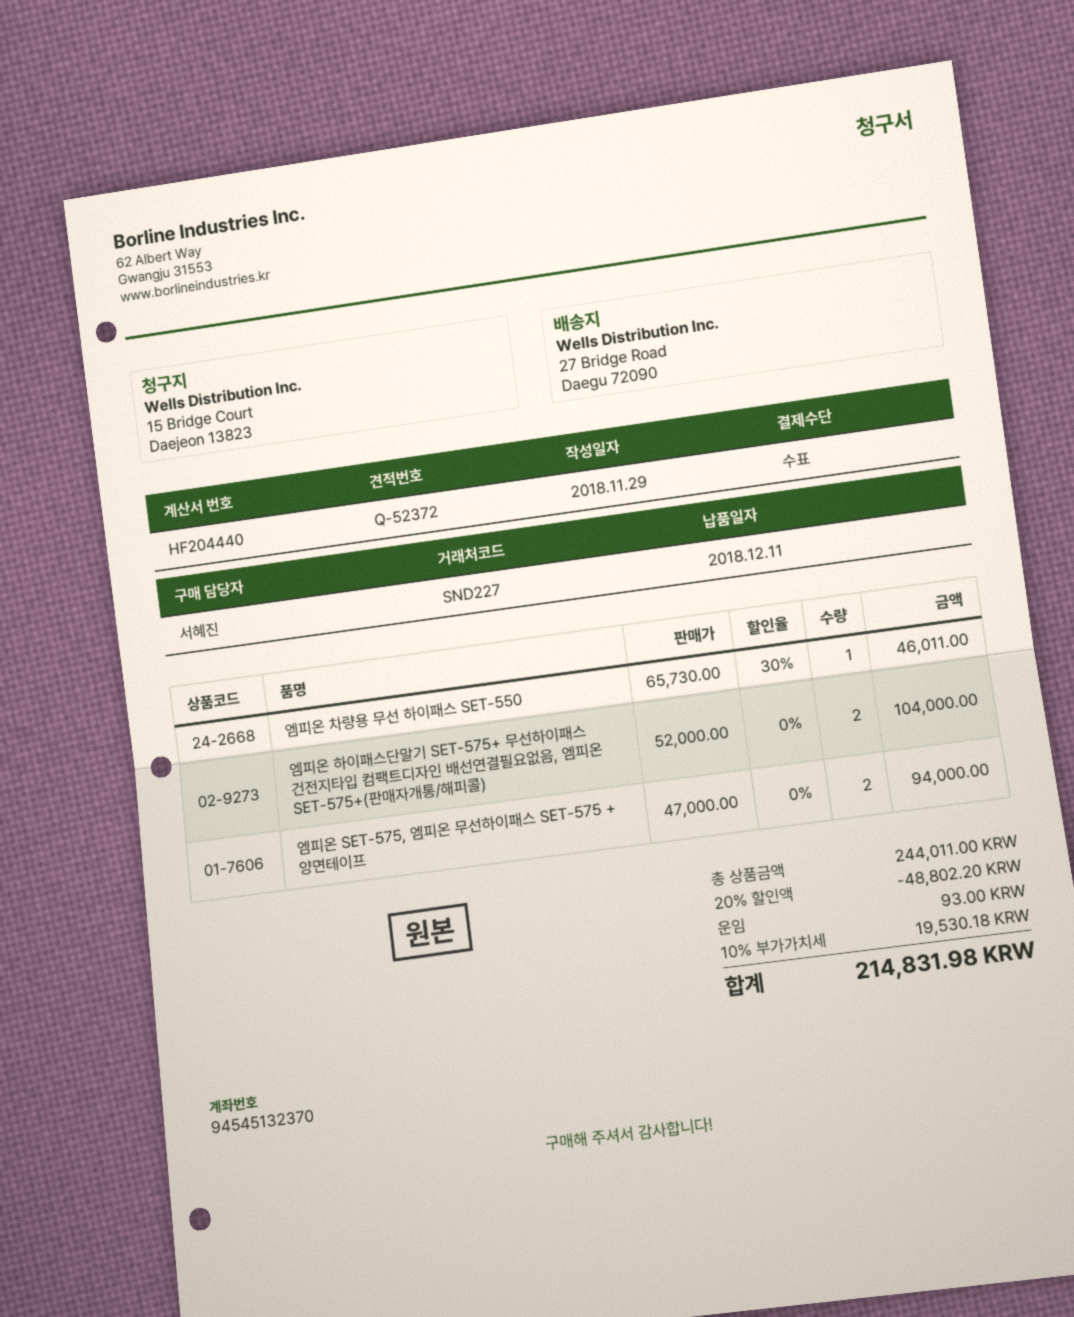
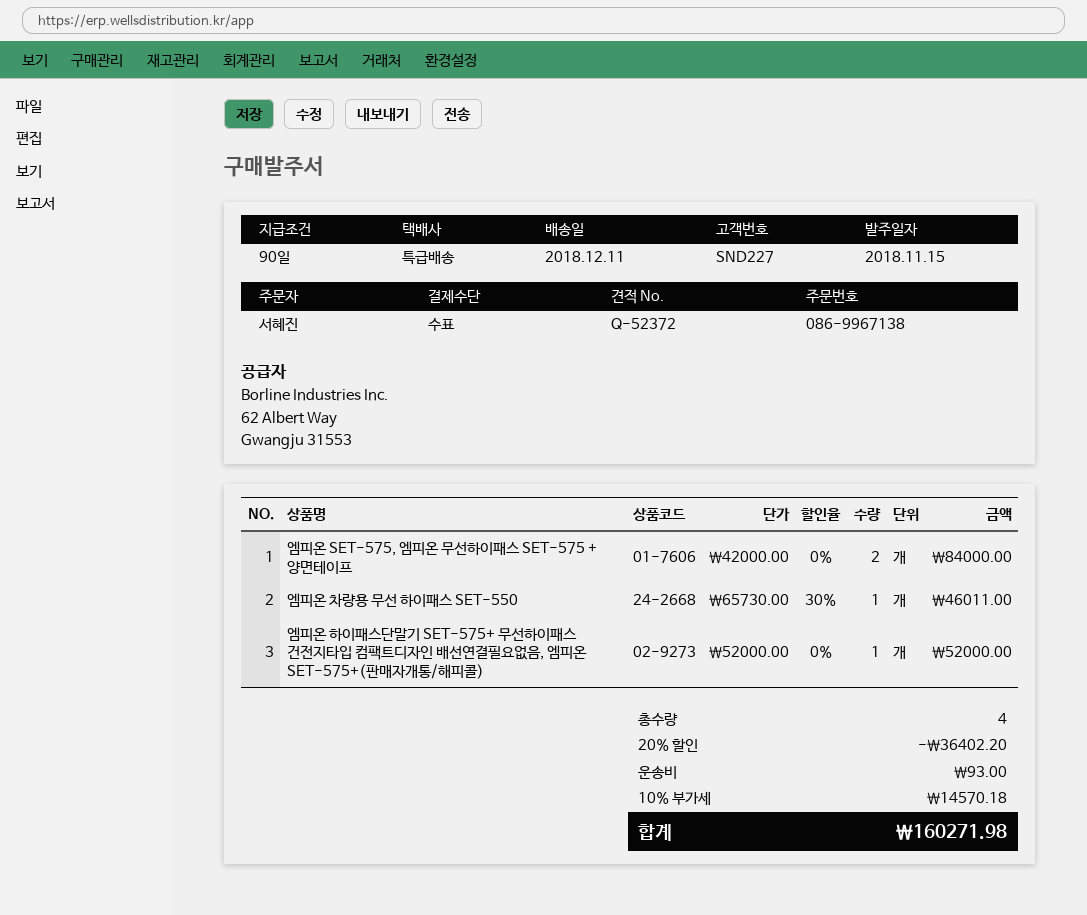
엠피온 하이패스단말기 SET-575+ 무선하이패스 건전지타입 컴팩트디자인 배선연결필요없음, 엠피온 SET-575+(판매자개통/해피콜): 2 x 52000.00 = 104000.00 -> 1 x 52000.00 = 52000.00
엠피온 SET-575, 엠피온 무선하이패스 SET-575 + 양면테이프: 2 x 47000.00 = 94000.00 -> 2 x 42000.00 = 84000.00
discount: 20% = 48802.20 -> 20% = 36402.20
tax: 10% = 19530.18 -> 10% = 14570.18
total: 214831.98 -> 160271.98

